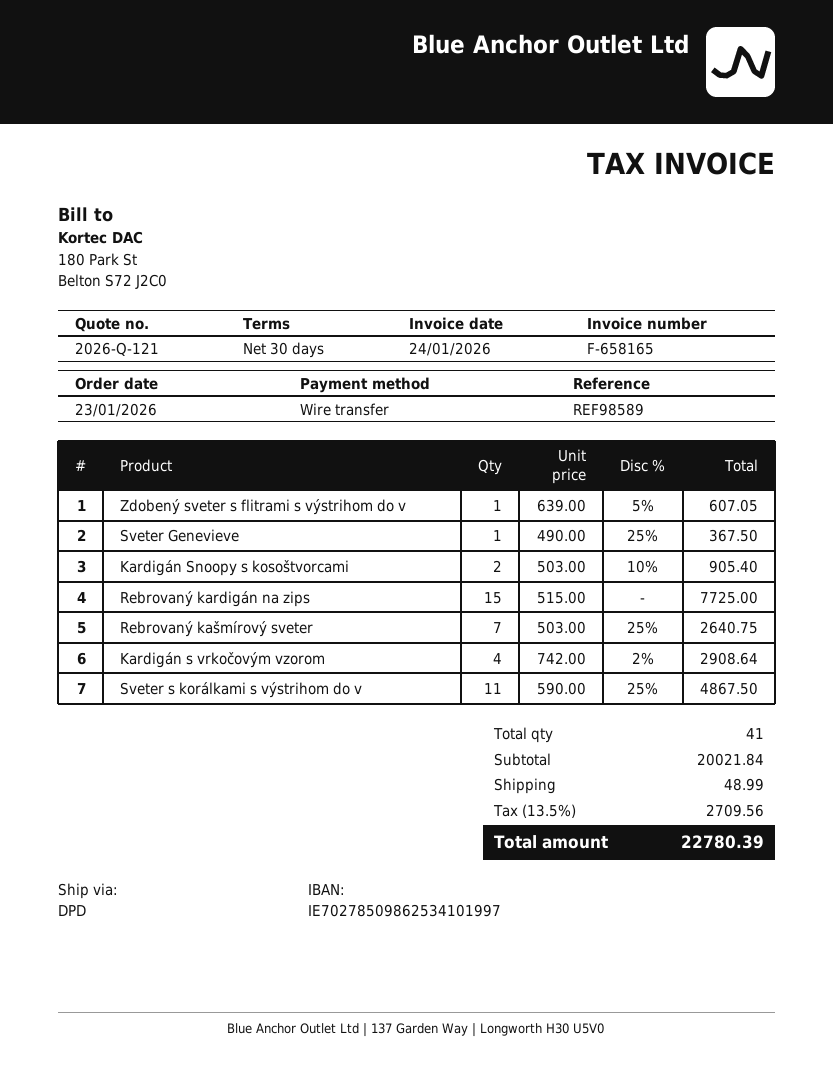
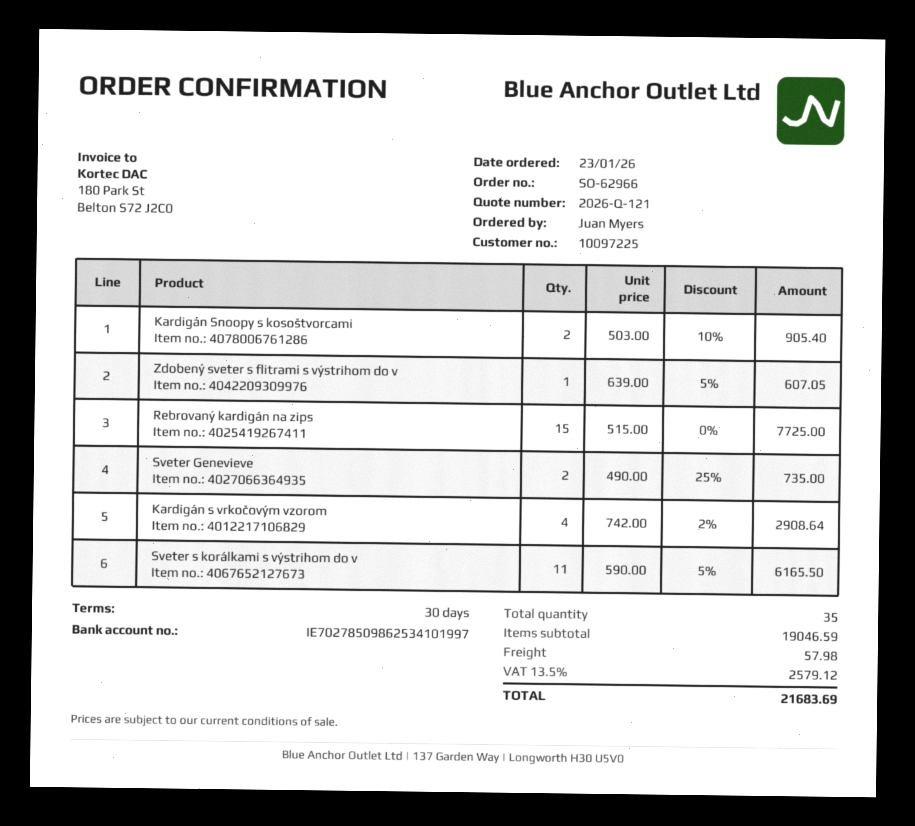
Sveter Genevieve: 1 x 490.00 - 25% = 367.50 -> 2 x 490.00 - 25% = 735.00
Rebrovaný kašmírový sveter: 7 x 503.00 - 25% = 2640.75 -> none
Sveter s korálkami s výstrihom do v: 11 x 590.00 - 25% = 4867.50 -> 11 x 590.00 - 5% = 6165.50
total quantity: 41 -> 35
subtotal: 20021.84 -> 19046.59
shipping: 48.99 -> 57.98
tax: 13.5% = 2709.56 -> 13.5% = 2579.12
total: 22780.39 -> 21683.69

